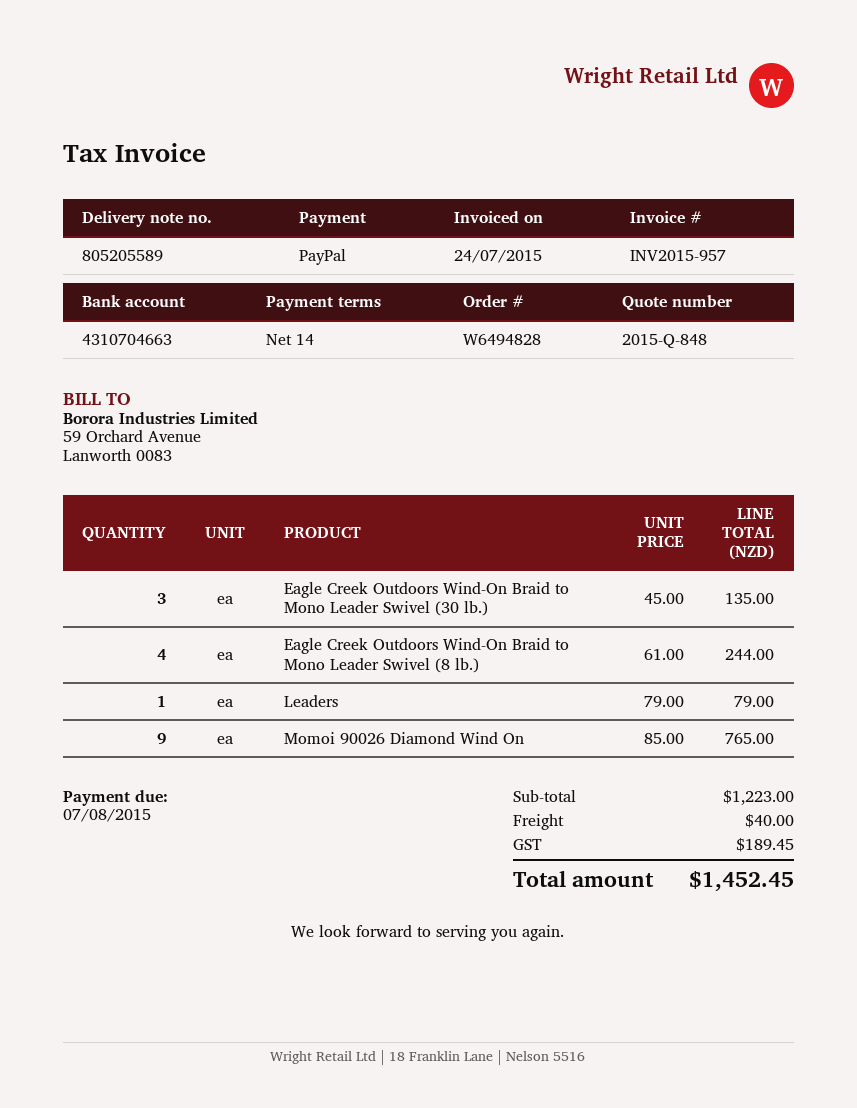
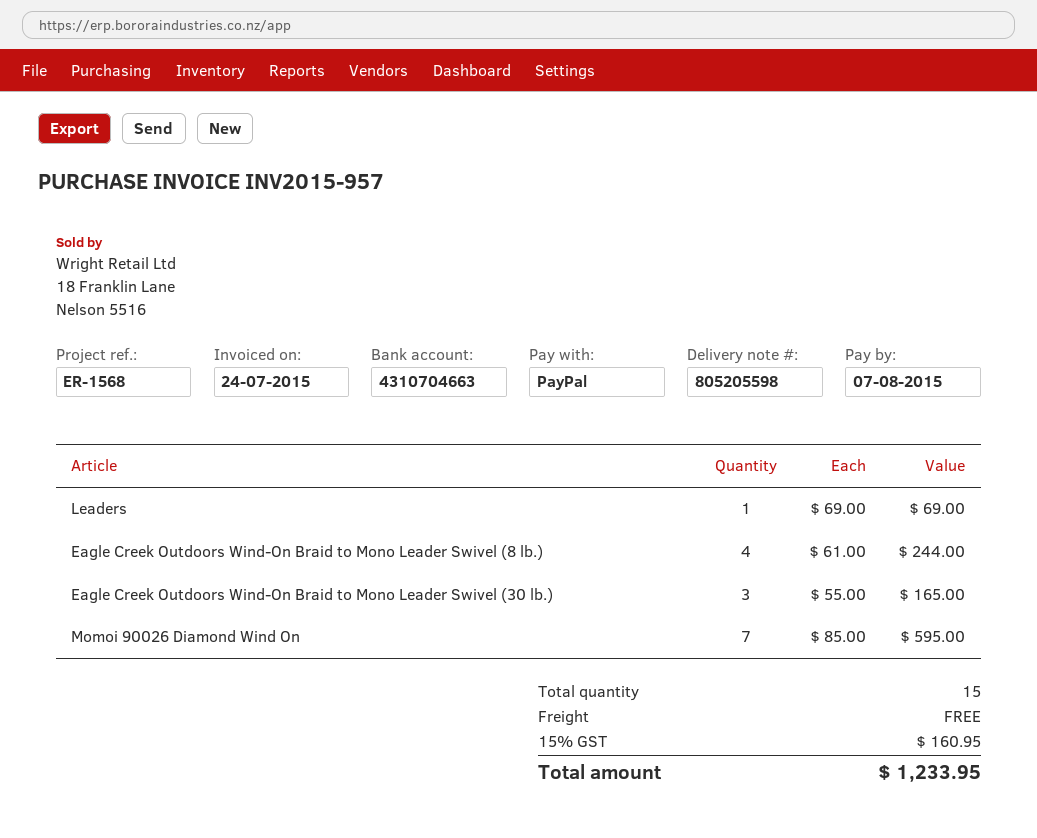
delivery note number: 805205589 -> 805205598
Eagle Creek Outdoors Wind-On Braid to Mono Leader Swivel (30 lb.): 3 x 45.00 = 135.00 -> 3 x 55.00 = 165.00
Leaders: 1 x 79.00 = 79.00 -> 1 x 69.00 = 69.00
Momoi 90026 Diamond Wind On: 9 x 85.00 = 765.00 -> 7 x 85.00 = 595.00
shipping: 40.00 -> 0.00
tax: 189.45 -> 160.95
total: 1452.45 -> 1233.95

